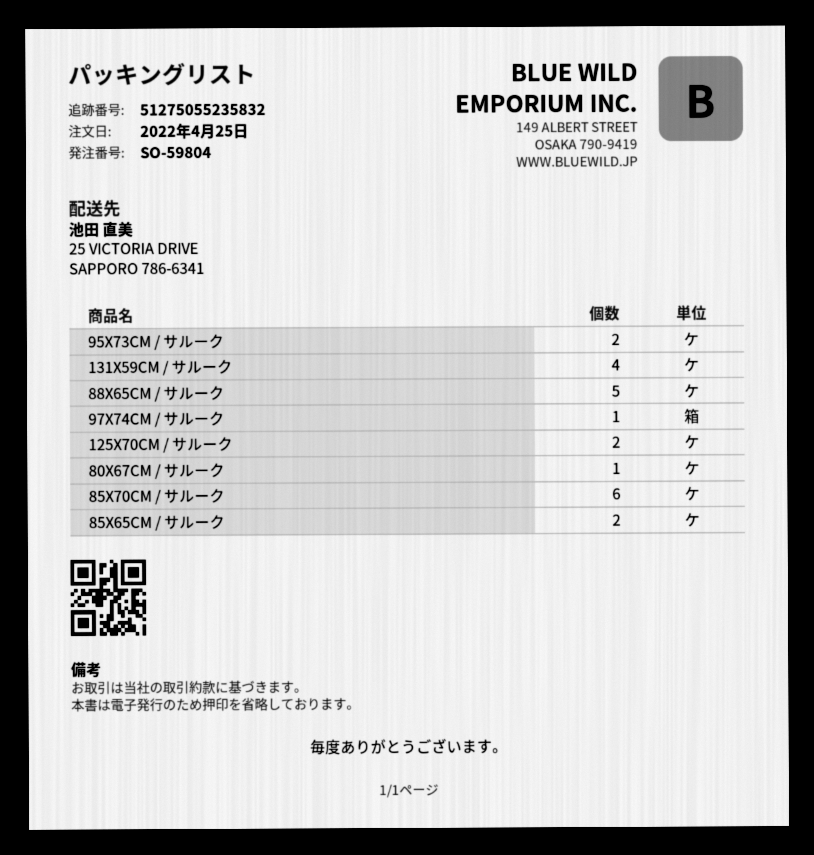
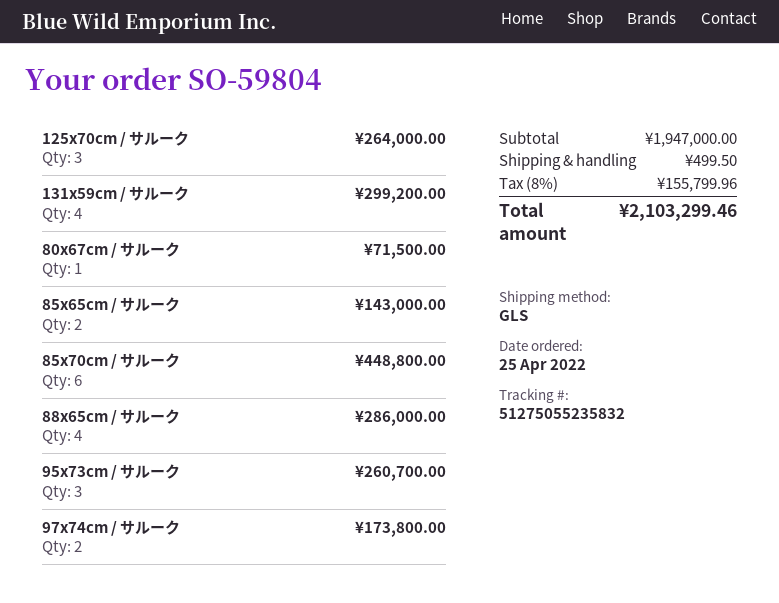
95X73CM / サルーク: 2 -> 3
88X65CM / サルーク: 5 -> 4
97X74CM / サルーク: 1 -> 2
125X70CM / サルーク: 2 -> 3

